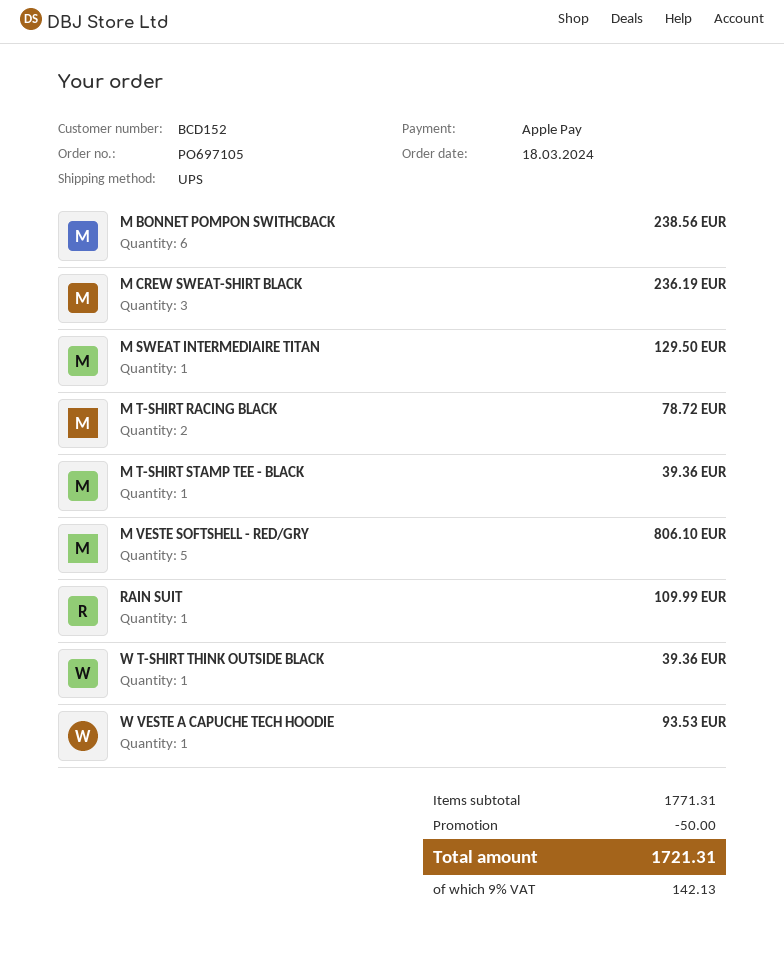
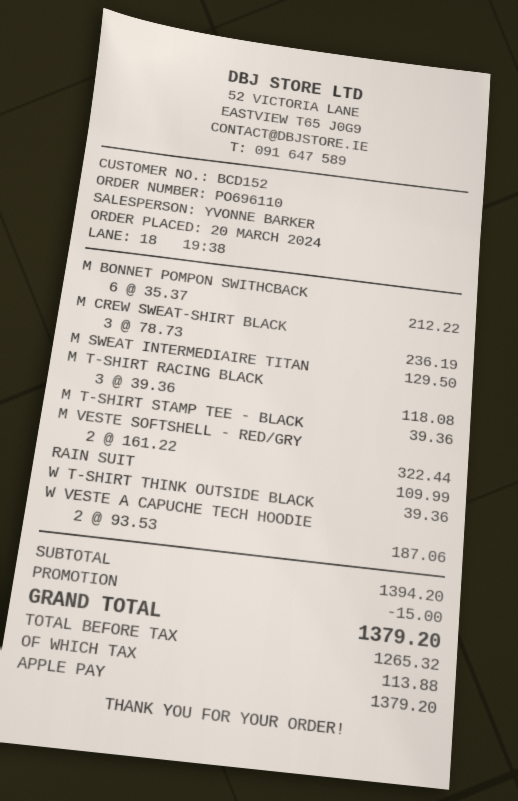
order number: PO697105 -> PO696110
order date: 2024-03-18 -> 2024-03-20
M BONNET POMPON SWITHCBACK: 6 for 238.56 -> 6 for 212.22
M T-SHIRT RACING BLACK: 2 for 78.72 -> 3 for 118.08
M VESTE SOFTSHELL - RED/GRY: 5 for 806.10 -> 2 for 322.44
W VESTE A CAPUCHE TECH HOODIE: 1 for 93.53 -> 2 for 187.06
subtotal: 1771.31 -> 1394.20
discount: 50.00 -> 15.00
tax: 142.13 -> 113.88
total: 1721.31 -> 1379.20

